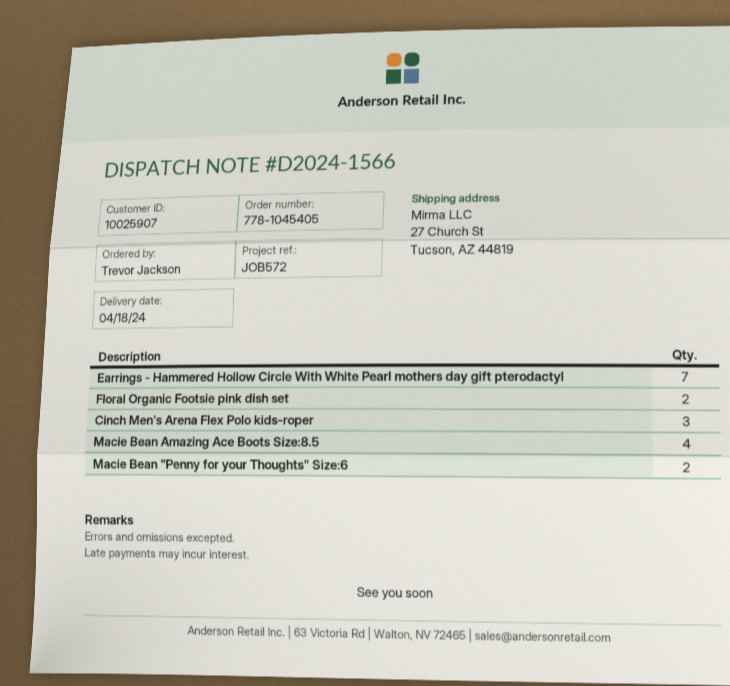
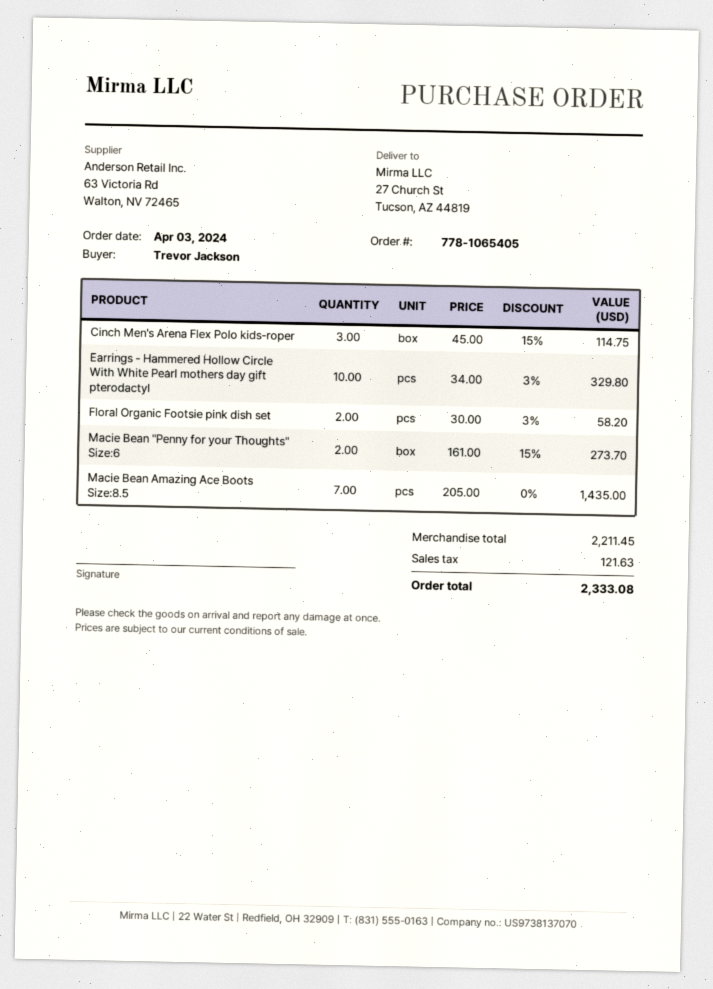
order number: 778-1045405 -> 778-1065405
Earrings - Hammered Hollow Circle With White Pearl mothers day gift pterodactyl: 7 -> 10
Macie Bean Amazing Ace Boots Size:8.5: 4 -> 7

